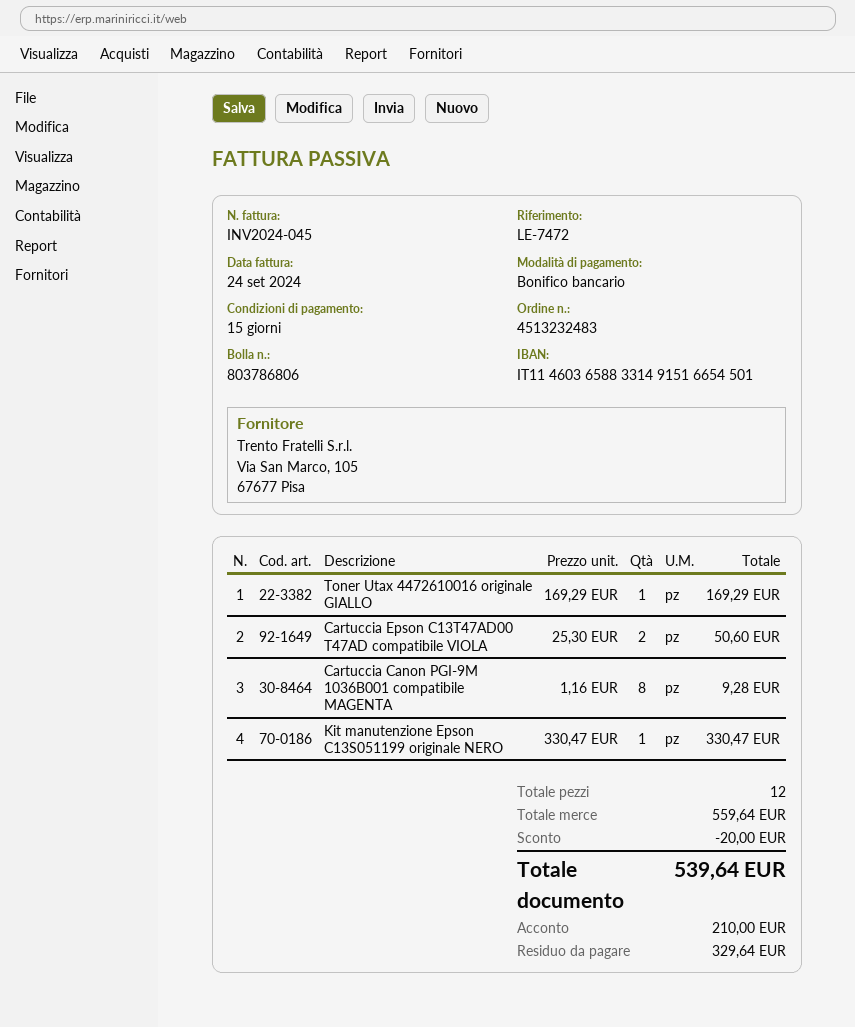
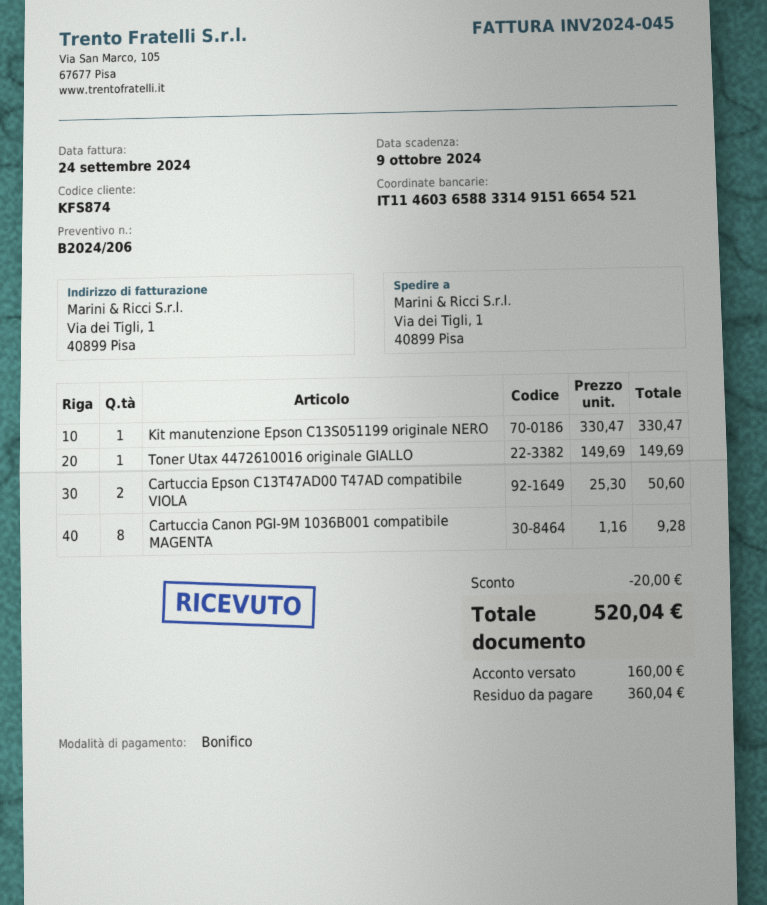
bank account: IT1146036588331491516654501 -> IT1146036588331491516654521
Toner Utax 4472610016 originale GIALLO: 1 x 169.29 = 169.29 -> 1 x 149.69 = 149.69
total: 539.64 -> 520.04
deposit: 210.00 -> 160.00
balance: 329.64 -> 360.04

